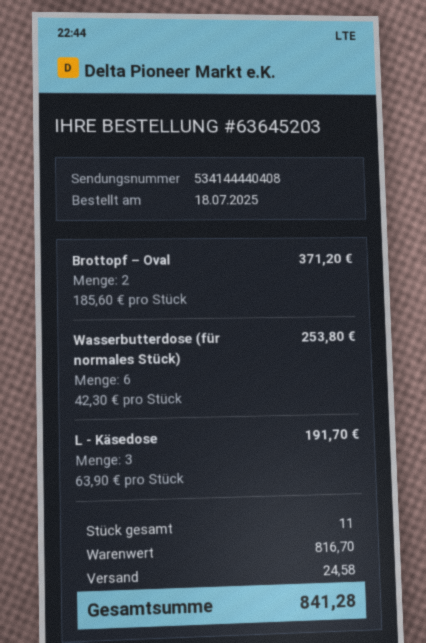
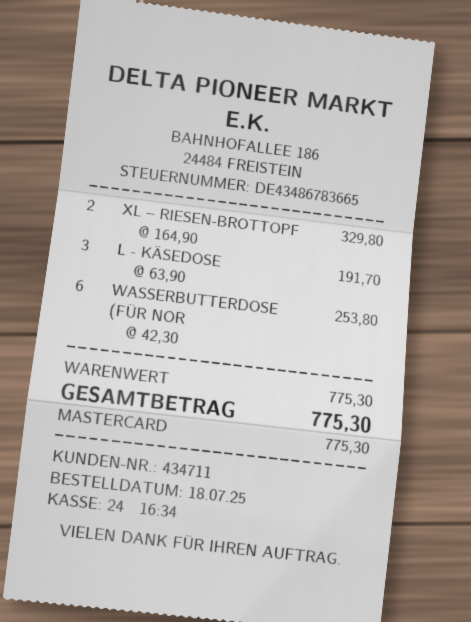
Brottopf – Oval: 2 x 185.60 = 371.20 -> none
XL – RIESEN-BROTTOPF: none -> 2 x 164.90 = 329.80
subtotal: 816.70 -> 775.30
shipping: 24.58 -> none
total: 841.28 -> 775.30

